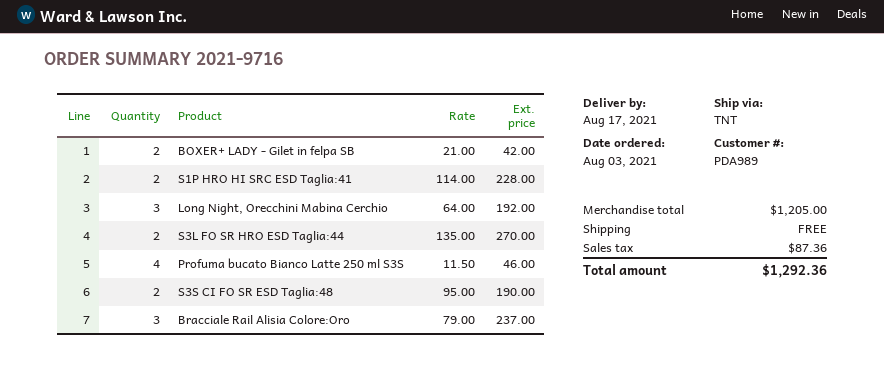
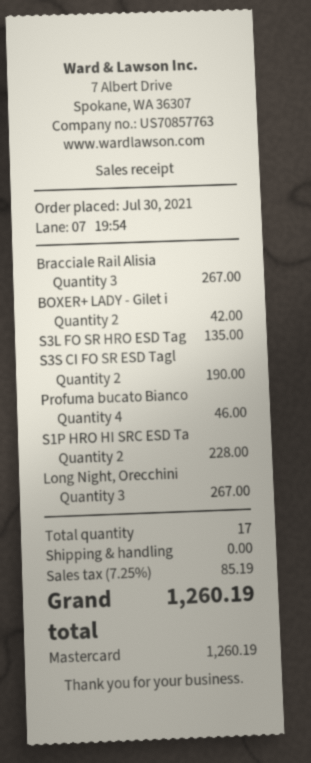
order date: 2021-08-03 -> 2021-07-30
Long Night, Orecchini Mabina Cerchio: 3 for 192.00 -> 3 for 267.00
S3L FO SR HRO ESD Taglia:44: 2 for 270.00 -> 1 for 135.00
Bracciale Rail Alisia Colore:Oro: 3 for 237.00 -> 3 for 267.00
tax: 87.36 -> 85.19
total: 1292.36 -> 1260.19

